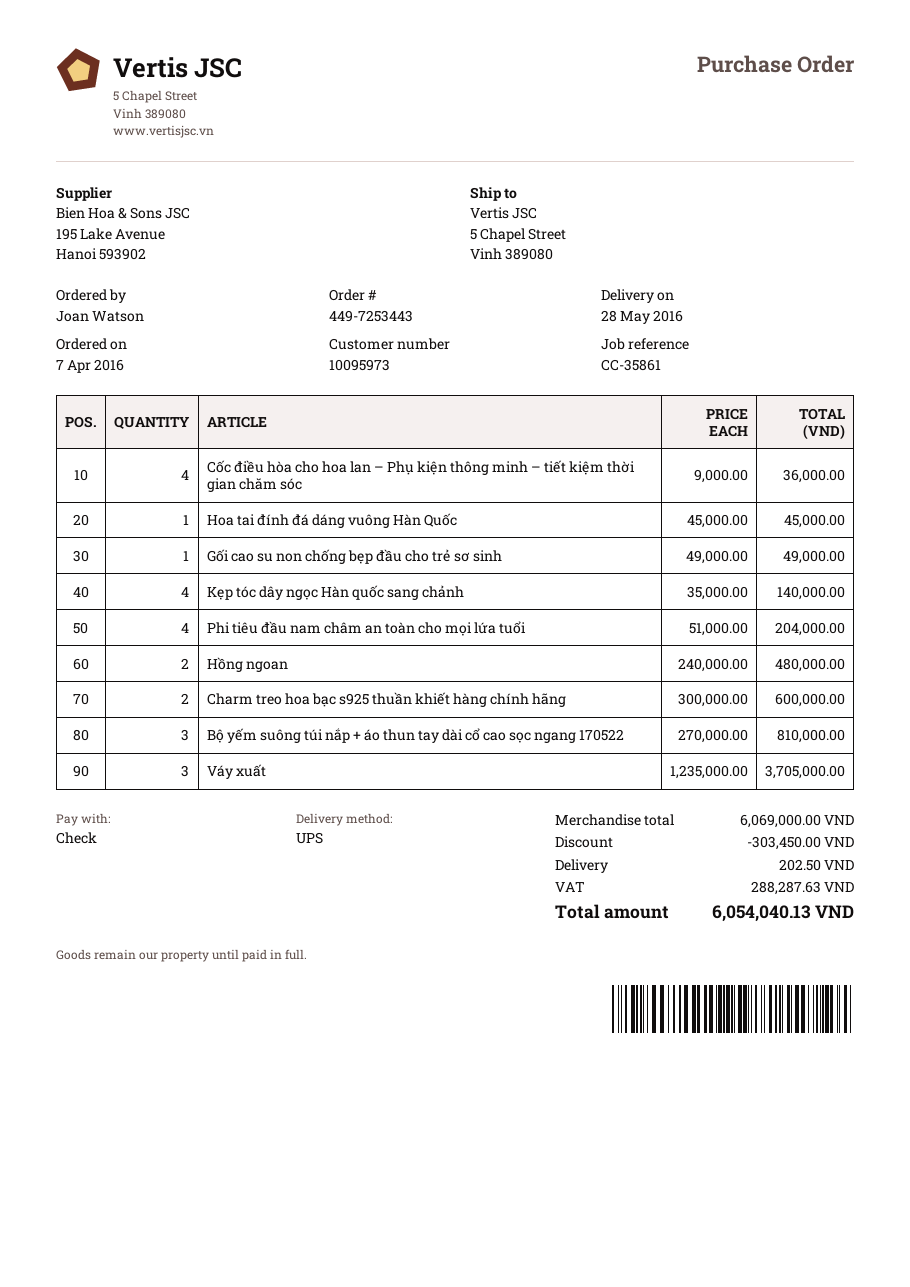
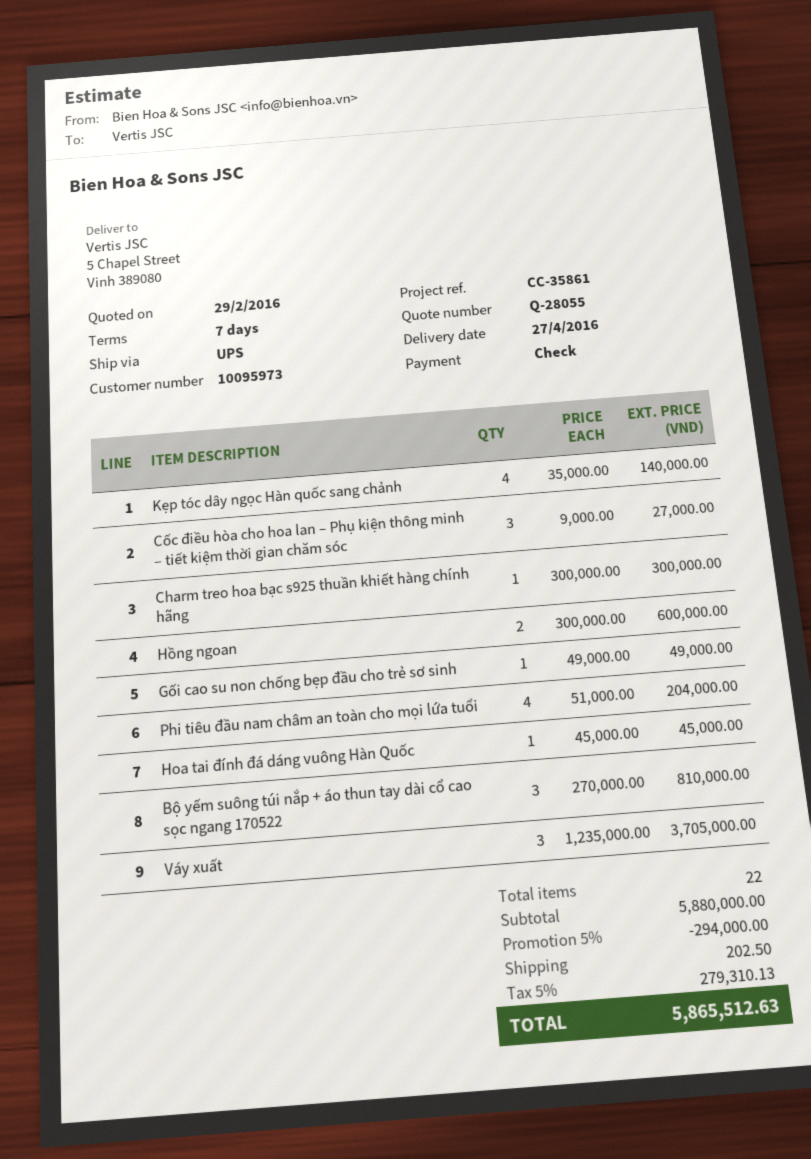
delivery date: 2016-05-28 -> 2016-04-27
Cốc điều hòa cho hoa lan – Phụ kiện thông minh – tiết kiệm thời gian chăm sóc: 4 x 9000.00 = 36000.00 -> 3 x 9000.00 = 27000.00
Hồng ngoan: 2 x 240000.00 = 480000.00 -> 2 x 300000.00 = 600000.00
Charm treo hoa bạc s925 thuần khiết hàng chính hãng: 2 x 300000.00 = 600000.00 -> 1 x 300000.00 = 300000.00
subtotal: 6069000.00 -> 5880000.00
discount: 303450.00 -> 294000.00
tax: 288287.63 -> 279310.13
total: 6054040.13 -> 5865512.63

